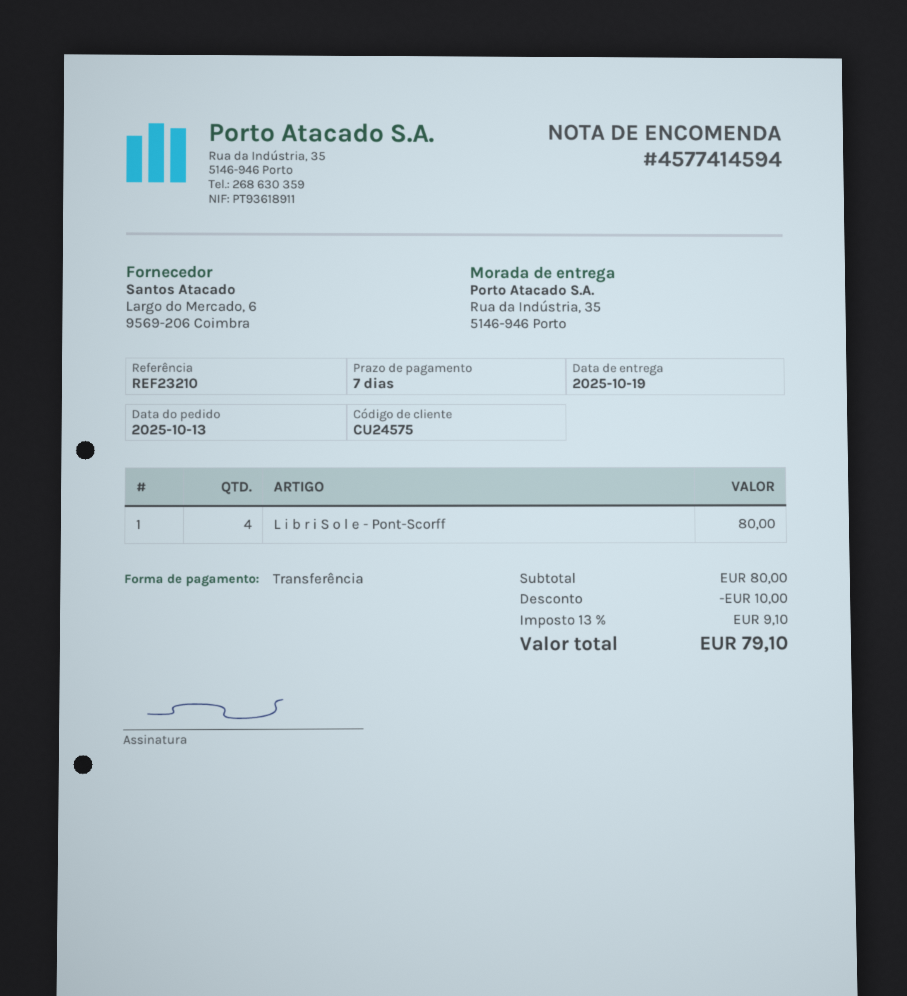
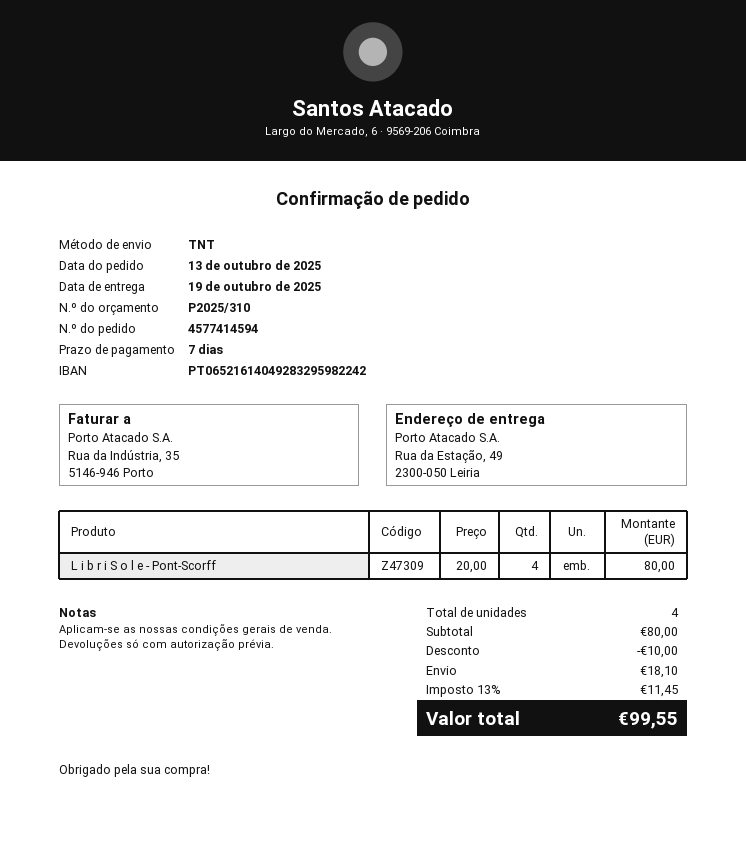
ship to: Rua da Indústria, 35, 5146-946 Porto -> Rua da Estação, 49, 2300-050 Leiria
shipping: none -> 18.10
tax: 13% = 9.10 -> 13% = 11.45
total: 79.10 -> 99.55

